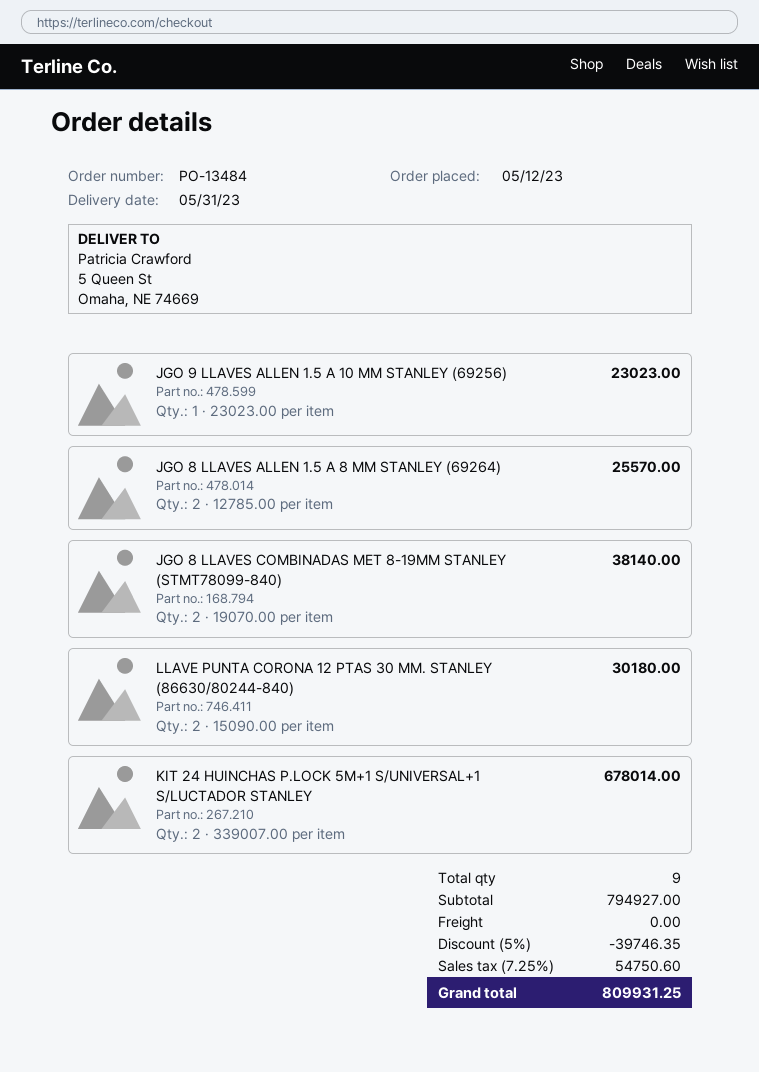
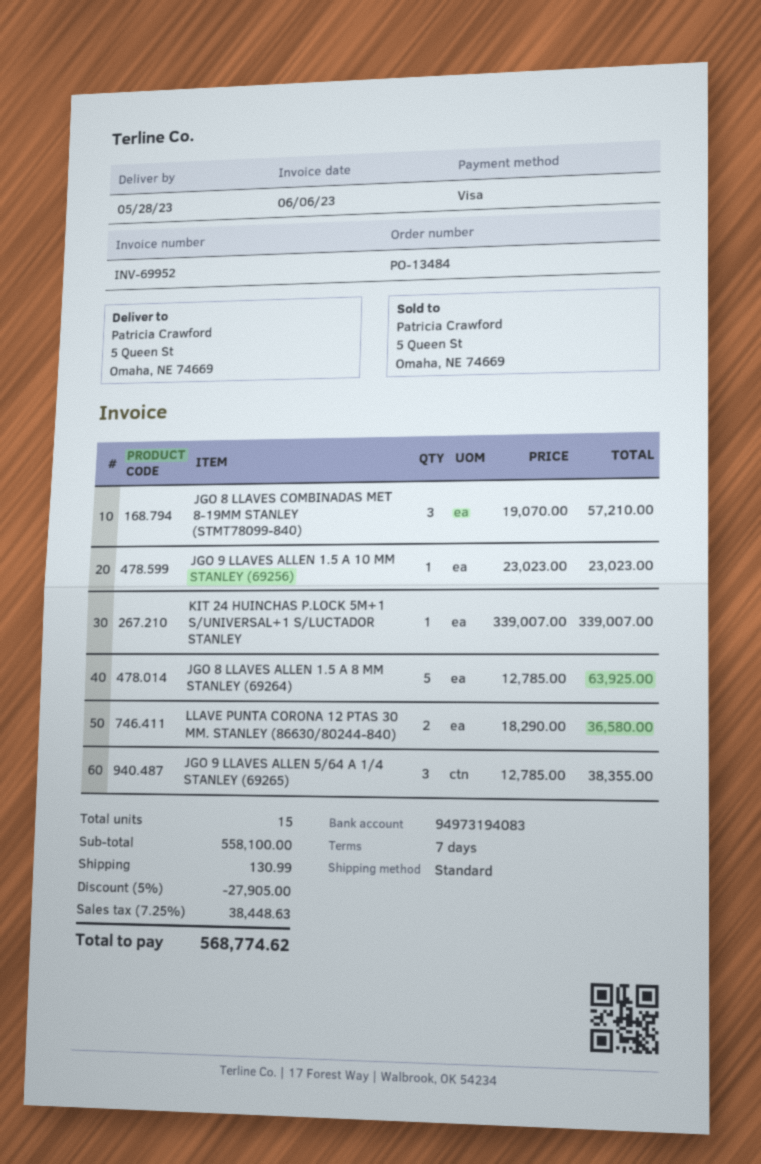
delivery date: 2023-05-31 -> 2023-05-28
JGO 8 LLAVES ALLEN 1.5 A 8 MM STANLEY (69264): 2 x 12785.00 = 25570.00 -> 5 x 12785.00 = 63925.00
JGO 8 LLAVES COMBINADAS MET 8-19MM STANLEY (STMT78099-840): 2 x 19070.00 = 38140.00 -> 3 x 19070.00 = 57210.00
LLAVE PUNTA CORONA 12 PTAS 30 MM. STANLEY (86630/80244-840): 2 x 15090.00 = 30180.00 -> 2 x 18290.00 = 36580.00
KIT 24 HUINCHAS P.LOCK 5M+1 S/UNIVERSAL+1 S/LUCTADOR STANLEY: 2 x 339007.00 = 678014.00 -> 1 x 339007.00 = 339007.00
JGO 9 LLAVES ALLEN 5/64 A 1/4 STANLEY (69265): none -> 3 x 12785.00 = 38355.00
total quantity: 9 -> 15
subtotal: 794927.00 -> 558100.00
discount: 5% = 39746.35 -> 5% = 27905.00
shipping: 0.00 -> 130.99
tax: 7.25% = 54750.60 -> 7.25% = 38448.63
total: 809931.25 -> 568774.62

